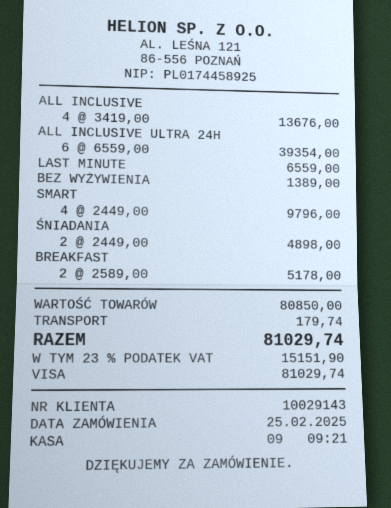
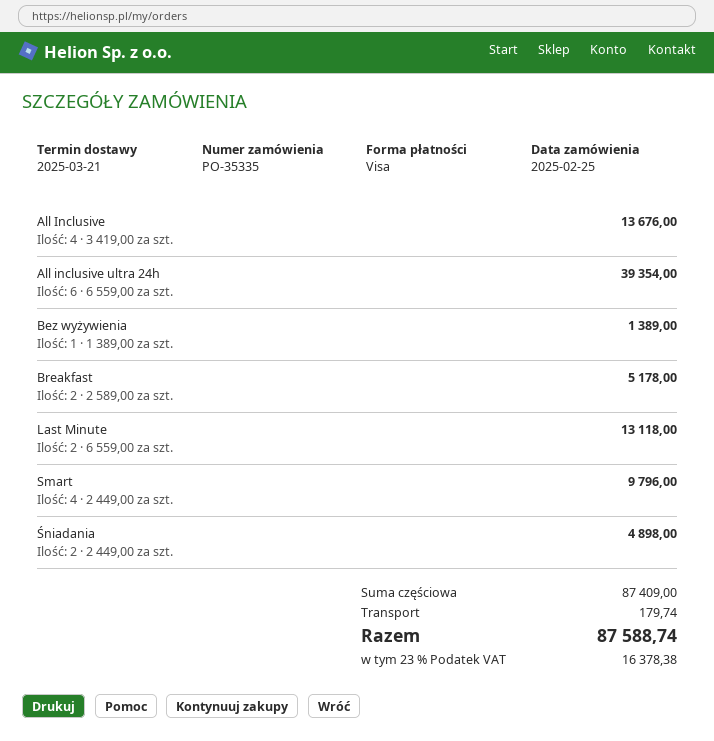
LAST MINUTE: 1 x 6559.00 = 6559.00 -> 2 x 6559.00 = 13118.00
subtotal: 80850.00 -> 87409.00
tax: 23% = 15151.90 -> 23% = 16378.38
total: 81029.74 -> 87588.74

